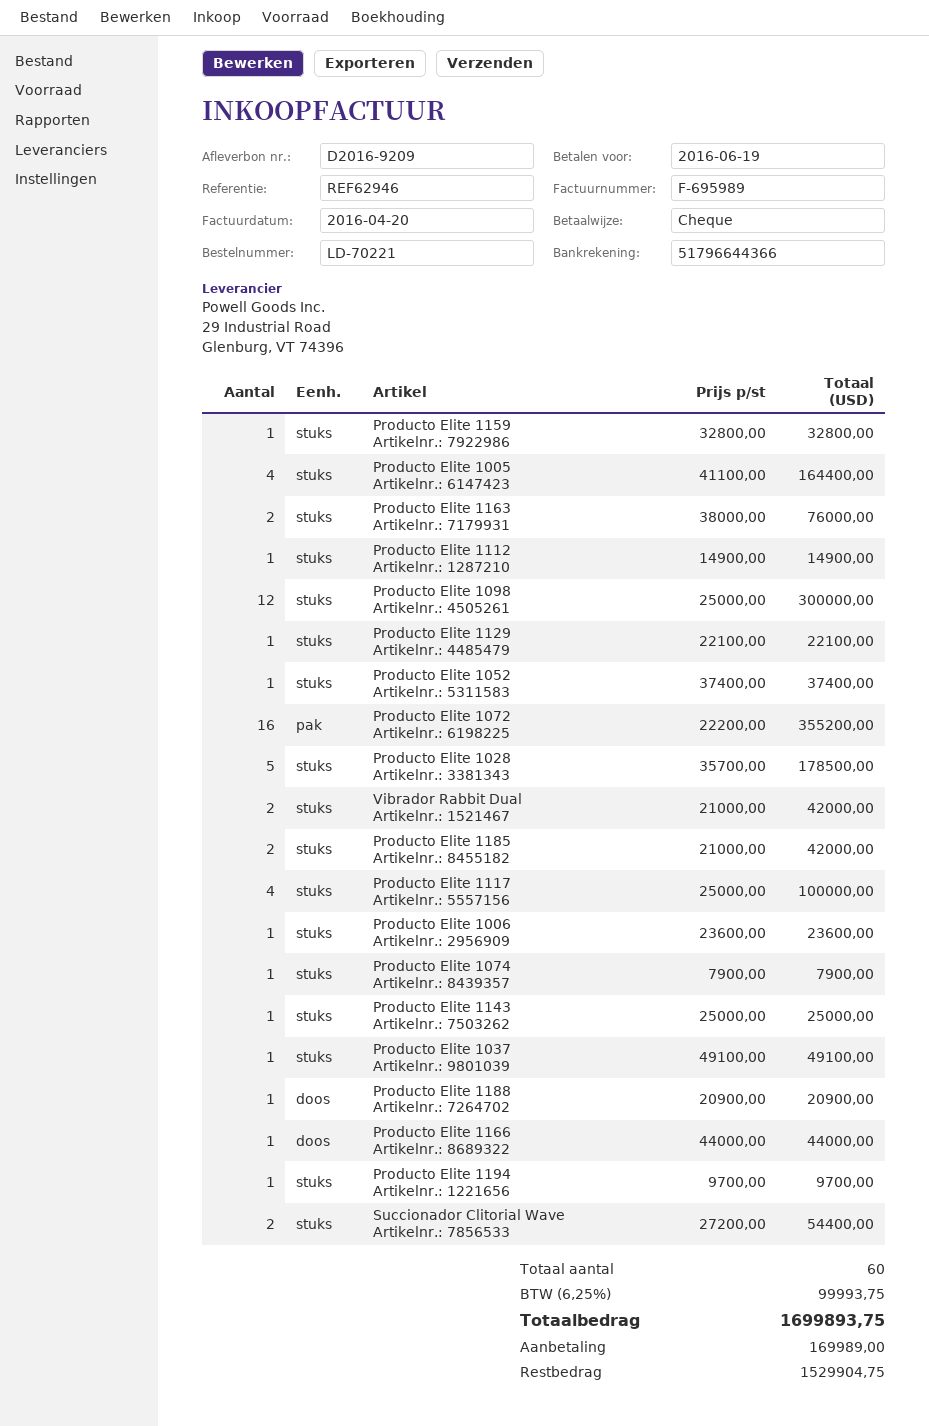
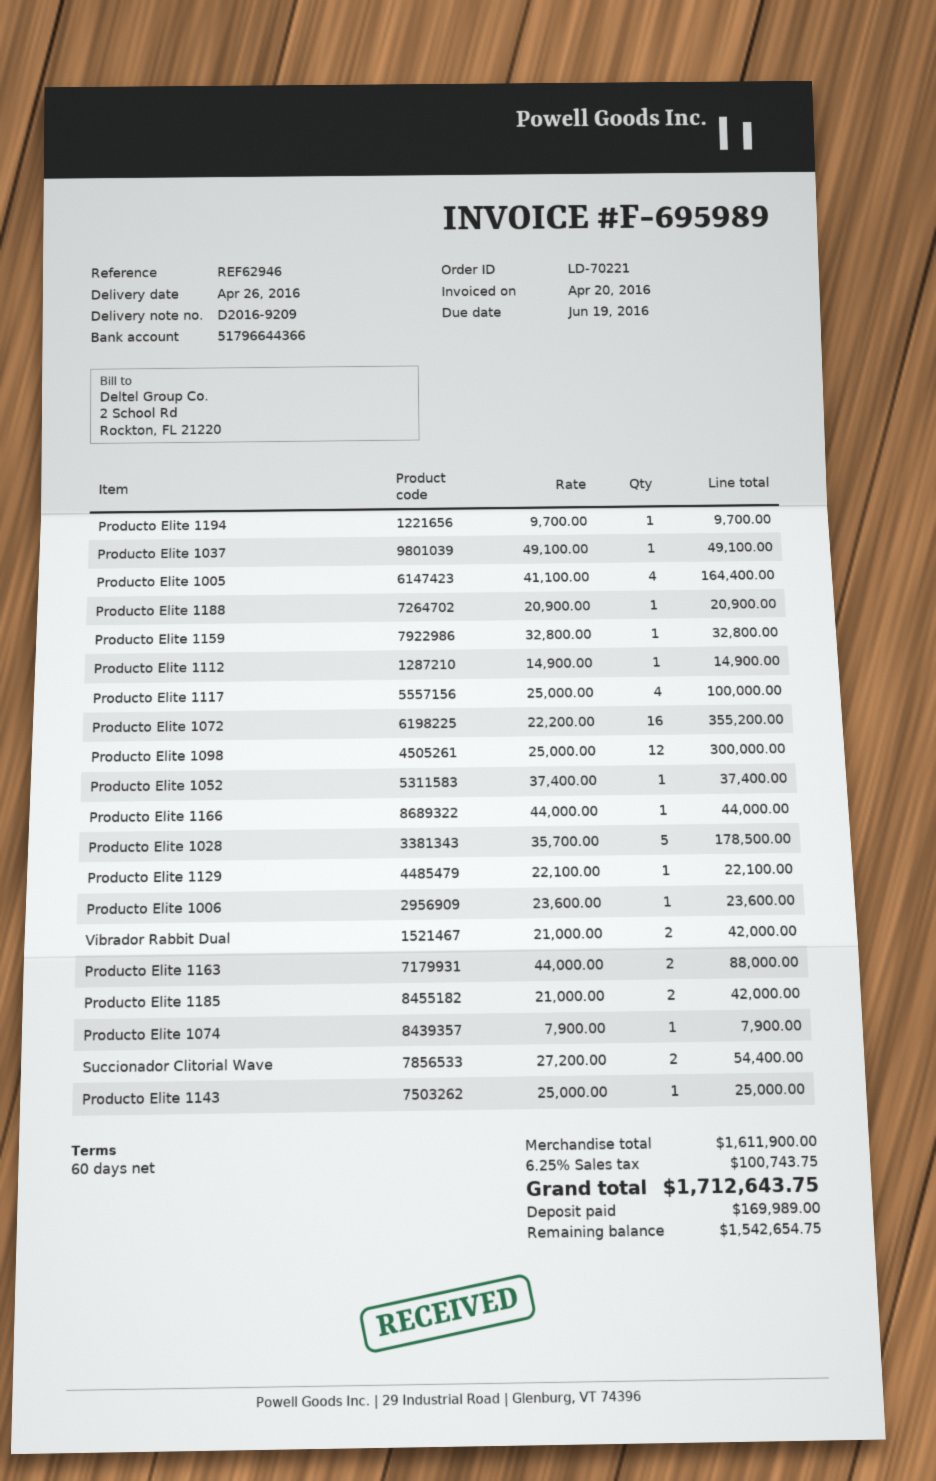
Producto Elite 1163: 2 x 38000.00 = 76000.00 -> 2 x 44000.00 = 88000.00
tax: 6.25% = 99993.75 -> 6.25% = 100743.75
total: 1699893.75 -> 1712643.75
balance: 1529904.75 -> 1542654.75

